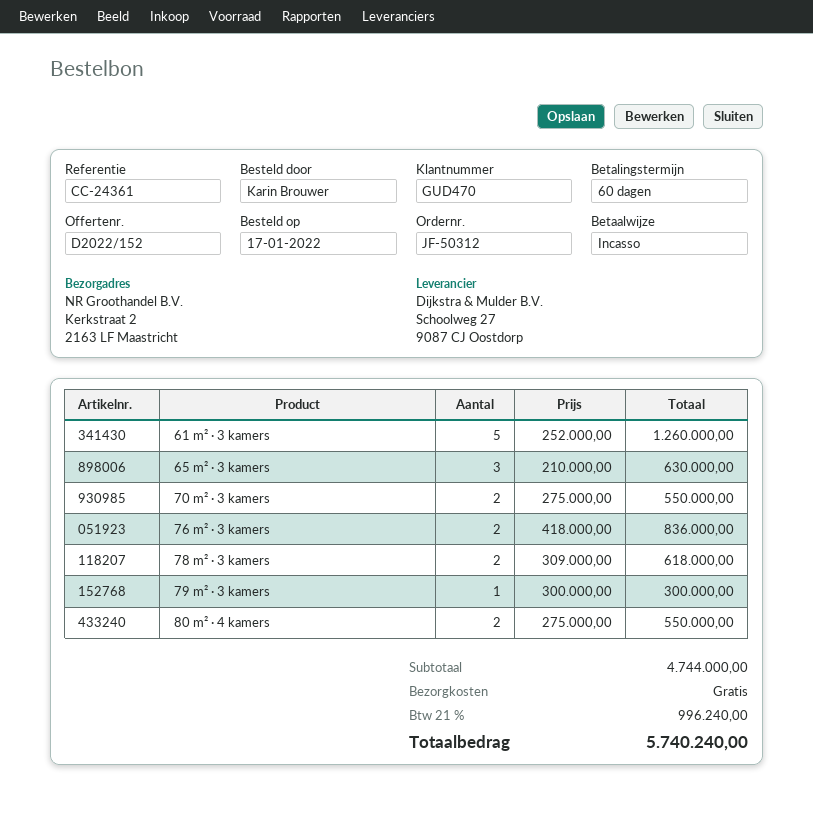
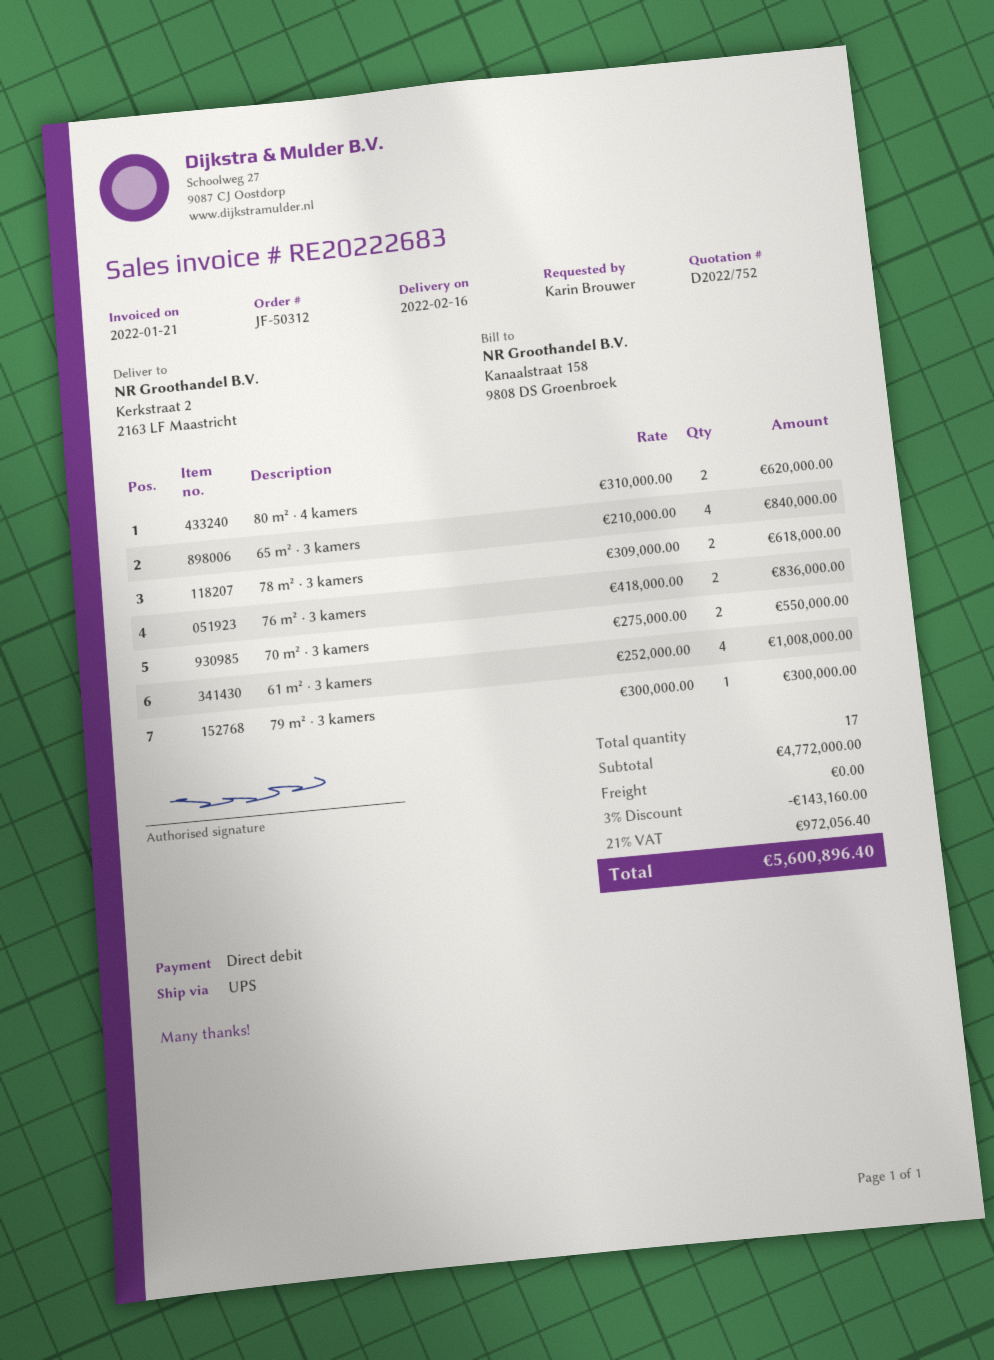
quote number: D2022/152 -> D2022/752
61 m² · 3 kamers: 5 x 252000.00 = 1260000.00 -> 4 x 252000.00 = 1008000.00
65 m² · 3 kamers: 3 x 210000.00 = 630000.00 -> 4 x 210000.00 = 840000.00
80 m² · 4 kamers: 2 x 275000.00 = 550000.00 -> 2 x 310000.00 = 620000.00
subtotal: 4744000.00 -> 4772000.00
discount: none -> 3% = 143160.00
tax: 21% = 996240.00 -> 21% = 972056.40
total: 5740240.00 -> 5600896.40

